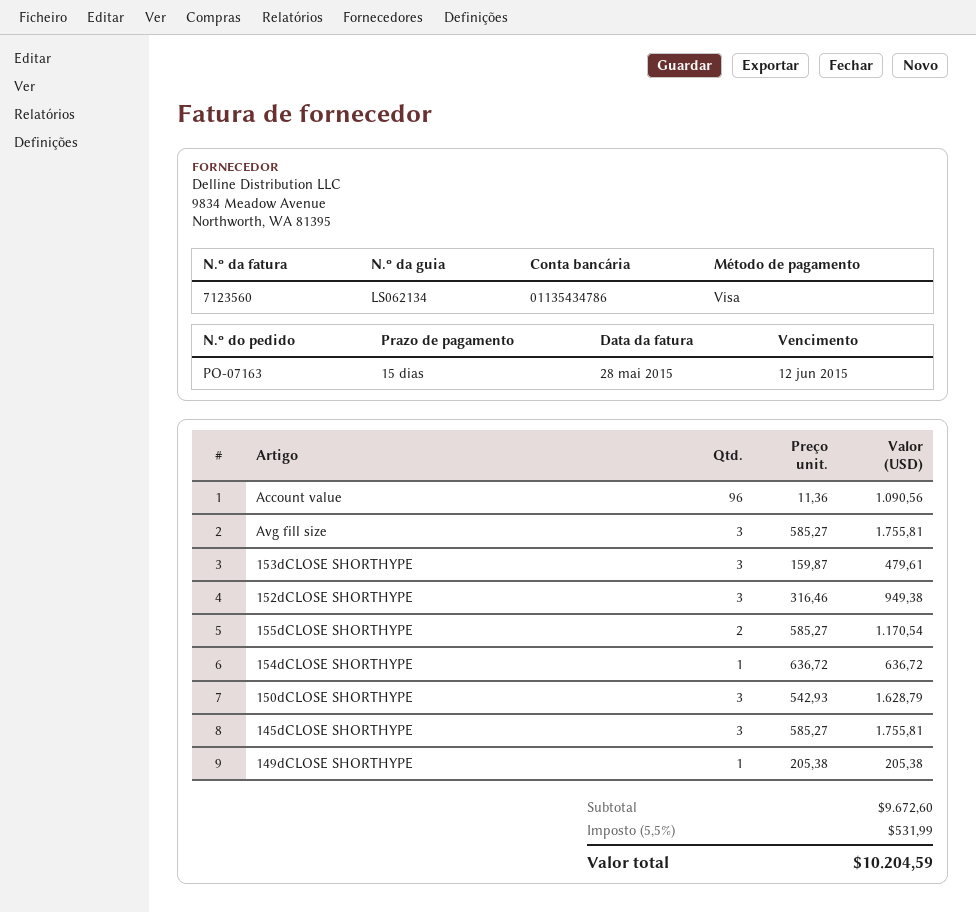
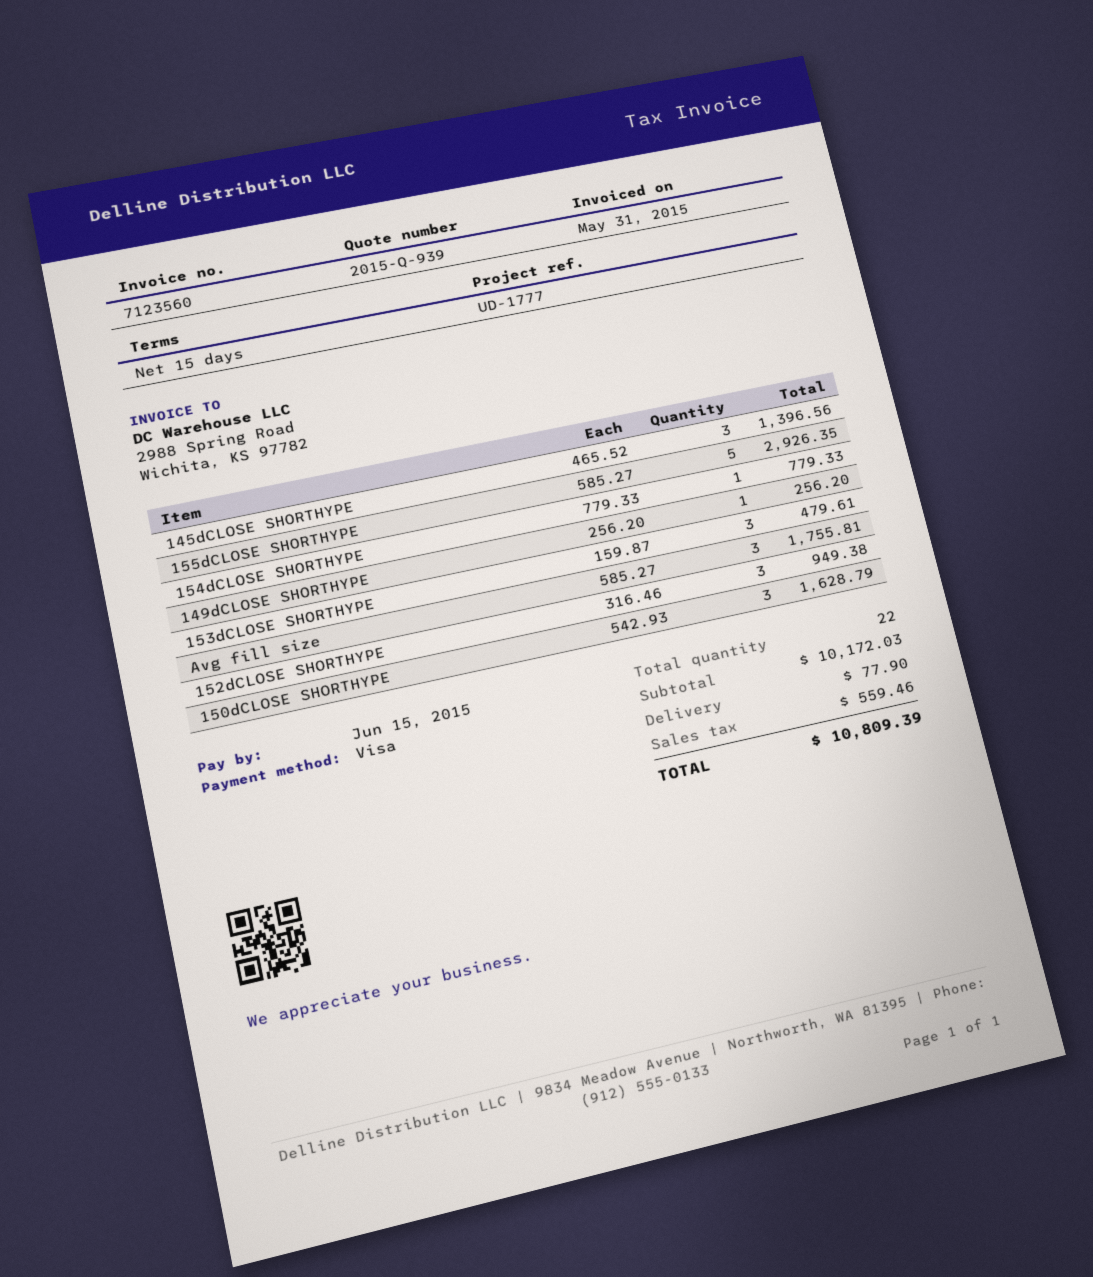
invoice date: 2015-05-28 -> 2015-05-31
due date: 2015-06-12 -> 2015-06-15
Account value: 96 x 11.36 = 1090.56 -> none
155dCLOSE SHORTHYPE: 2 x 585.27 = 1170.54 -> 5 x 585.27 = 2926.35
154dCLOSE SHORTHYPE: 1 x 636.72 = 636.72 -> 1 x 779.33 = 779.33
145dCLOSE SHORTHYPE: 3 x 585.27 = 1755.81 -> 3 x 465.52 = 1396.56
149dCLOSE SHORTHYPE: 1 x 205.38 = 205.38 -> 1 x 256.20 = 256.20
subtotal: 9672.60 -> 10172.03
shipping: none -> 77.90
tax: 531.99 -> 559.46
total: 10204.59 -> 10809.39

